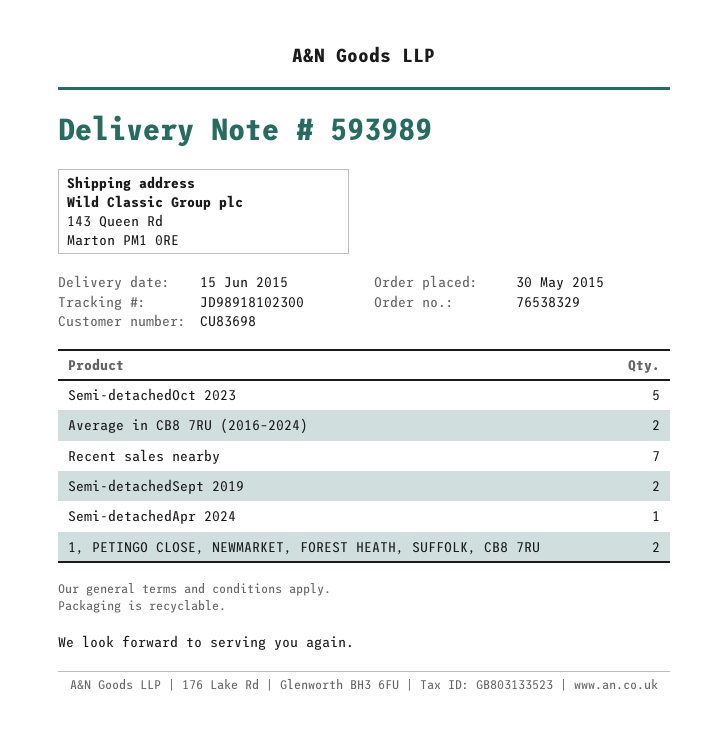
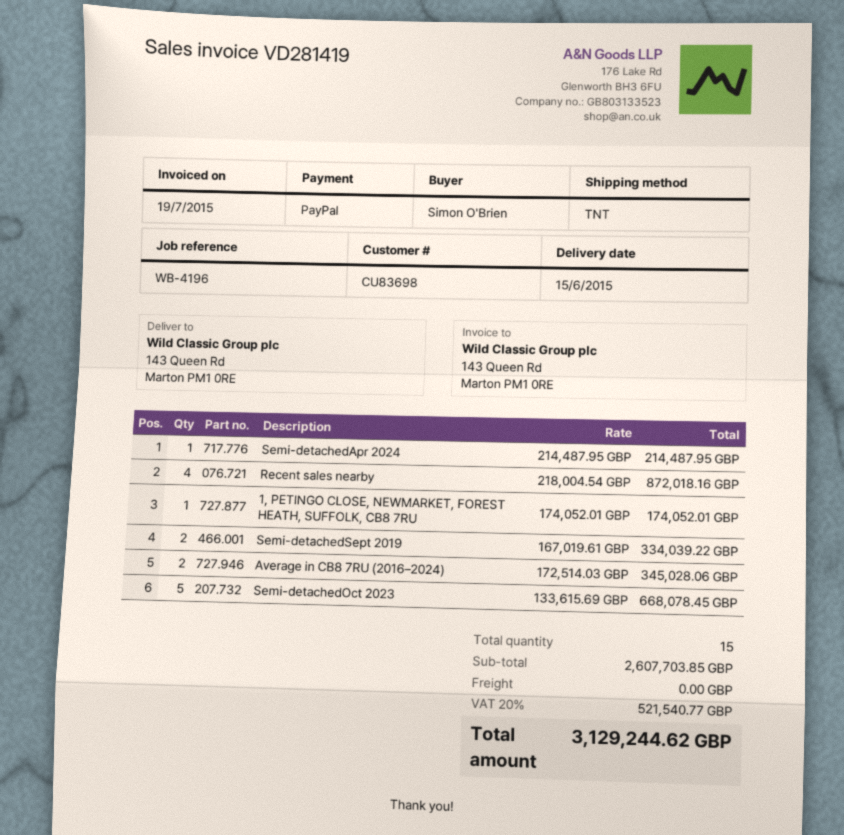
Recent sales nearby: 7 -> 4
1, PETINGO CLOSE, NEWMARKET, FOREST HEATH, SUFFOLK, CB8 7RU: 2 -> 1

